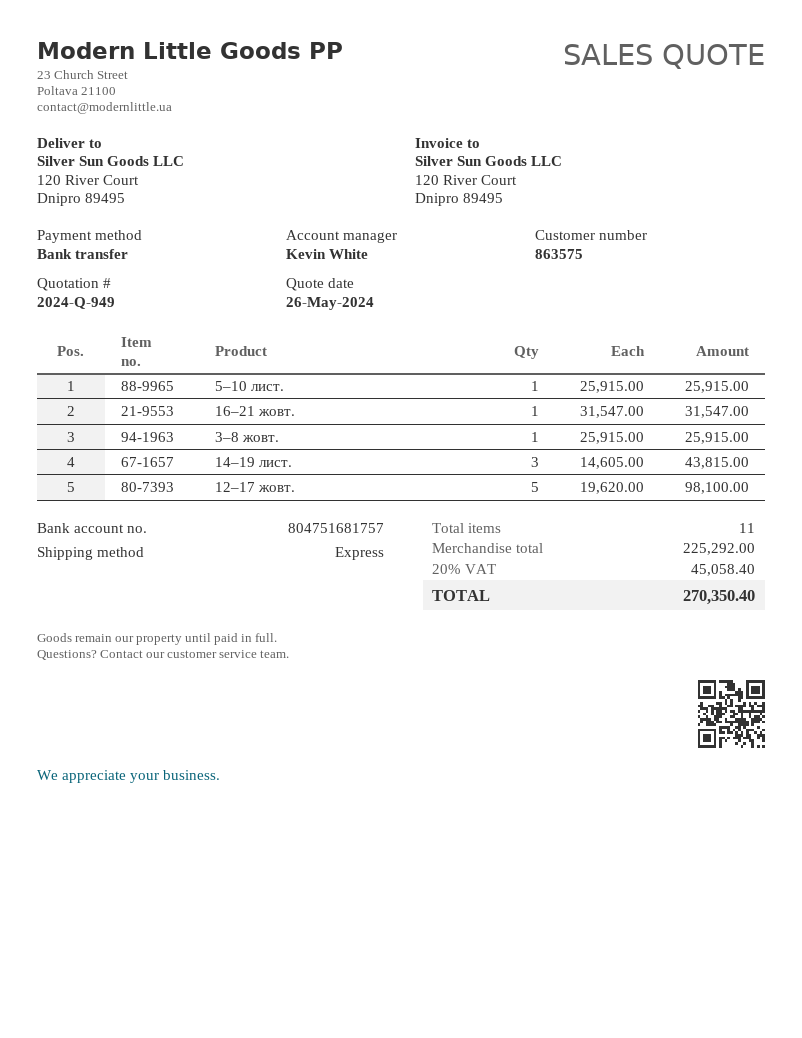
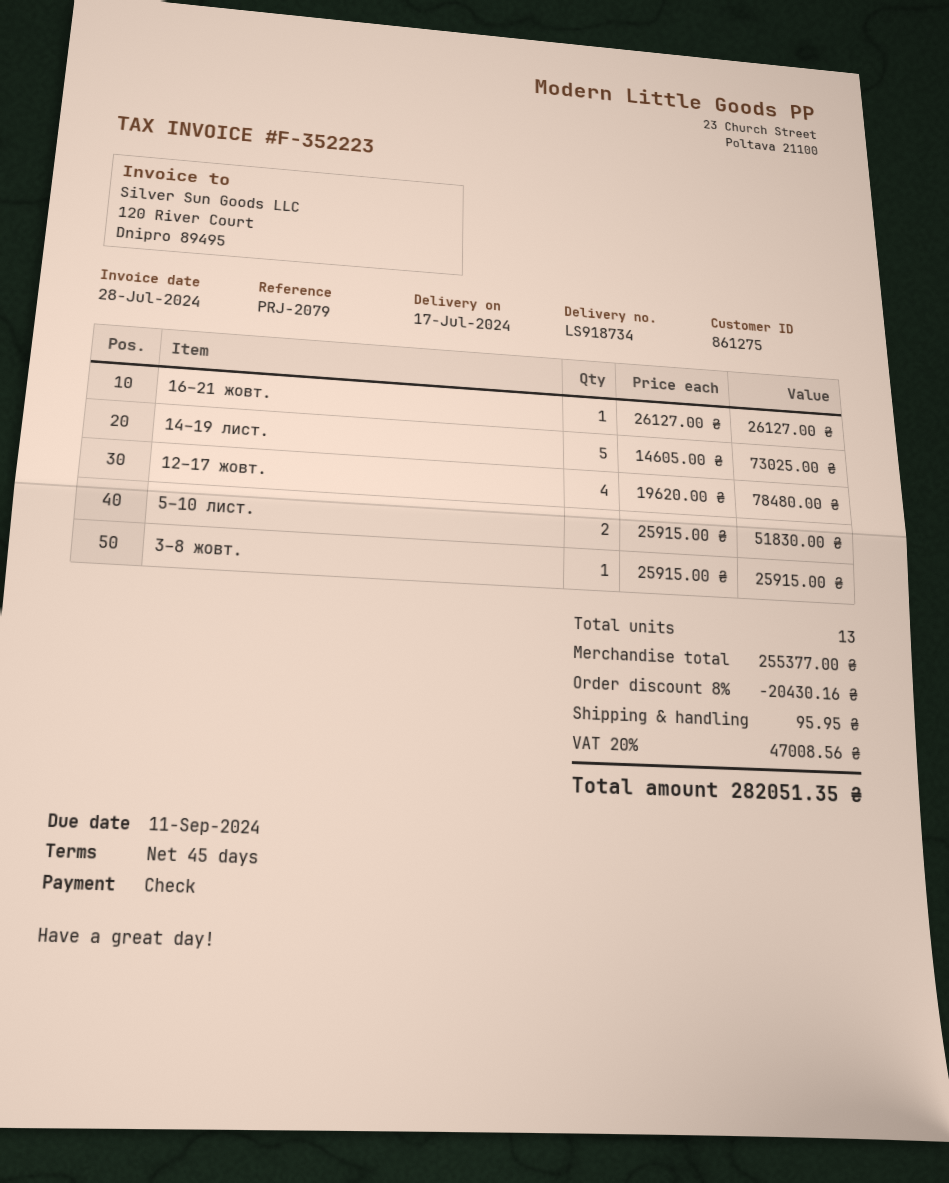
customer number: 863575 -> 861275
payment method: bank transfer -> cheque
5–10 лист.: 1 x 25915.00 = 25915.00 -> 2 x 25915.00 = 51830.00
16–21 жовт.: 1 x 31547.00 = 31547.00 -> 1 x 26127.00 = 26127.00
14–19 лист.: 3 x 14605.00 = 43815.00 -> 5 x 14605.00 = 73025.00
12–17 жовт.: 5 x 19620.00 = 98100.00 -> 4 x 19620.00 = 78480.00
total quantity: 11 -> 13
subtotal: 225292.00 -> 255377.00
discount: none -> 8% = 20430.16
shipping: none -> 95.95
tax: 20% = 45058.40 -> 20% = 47008.56
total: 270350.40 -> 282051.35

